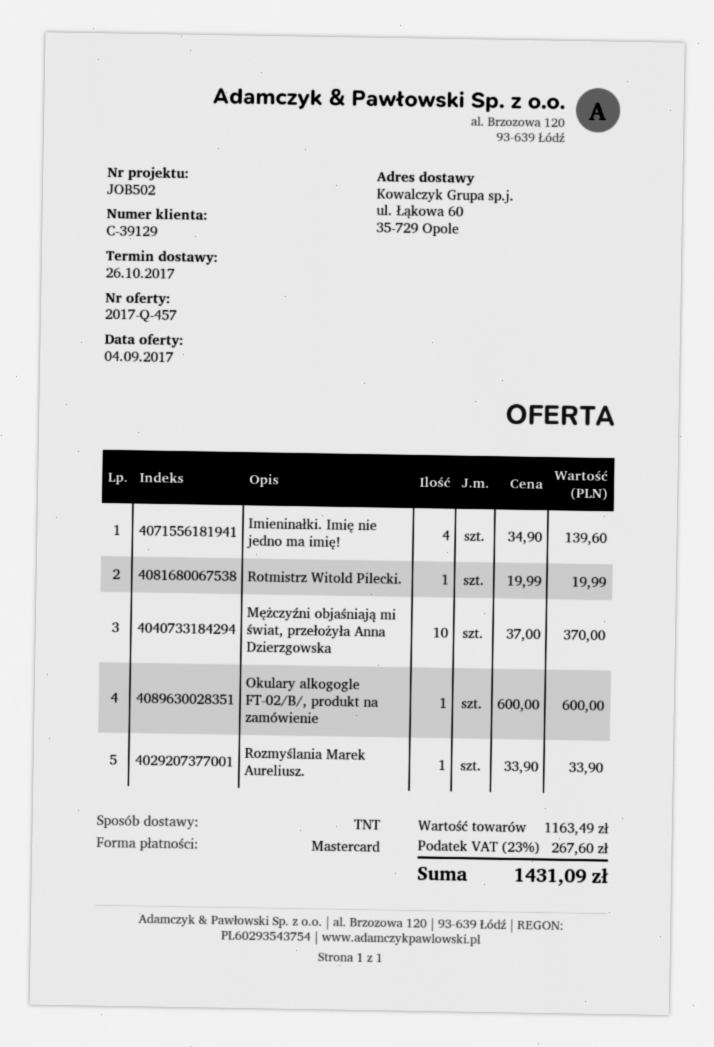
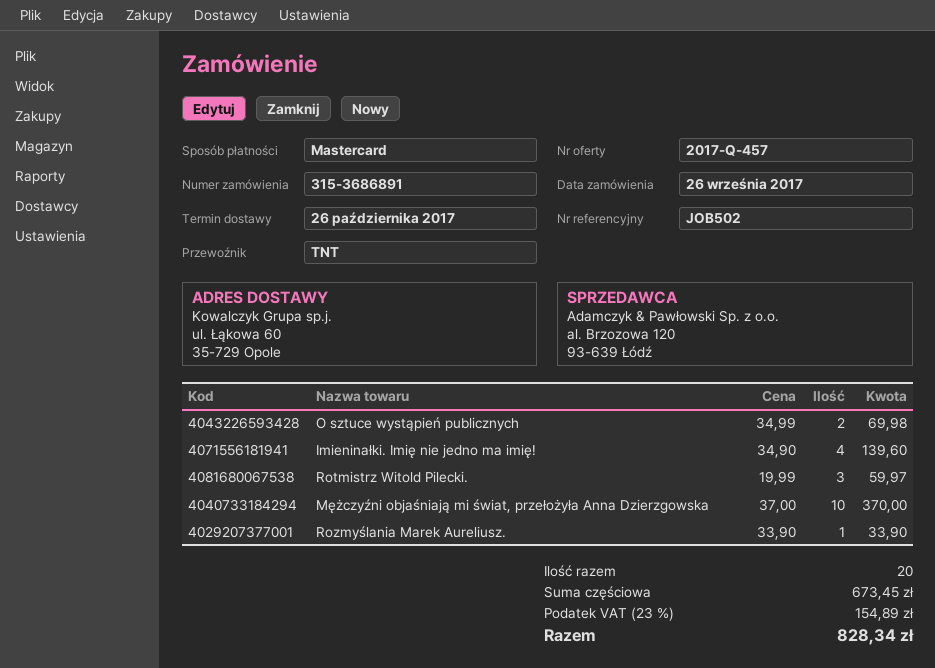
Rotmistrz Witold Pilecki.: 1 x 19.99 = 19.99 -> 3 x 19.99 = 59.97
Okulary alkogogle FT-02/B/, produkt na zamówienie: 1 x 600.00 = 600.00 -> none
O sztuce wystąpień publicznych: none -> 2 x 34.99 = 69.98
subtotal: 1163.49 -> 673.45
tax: 23% = 267.60 -> 23% = 154.89
total: 1431.09 -> 828.34

